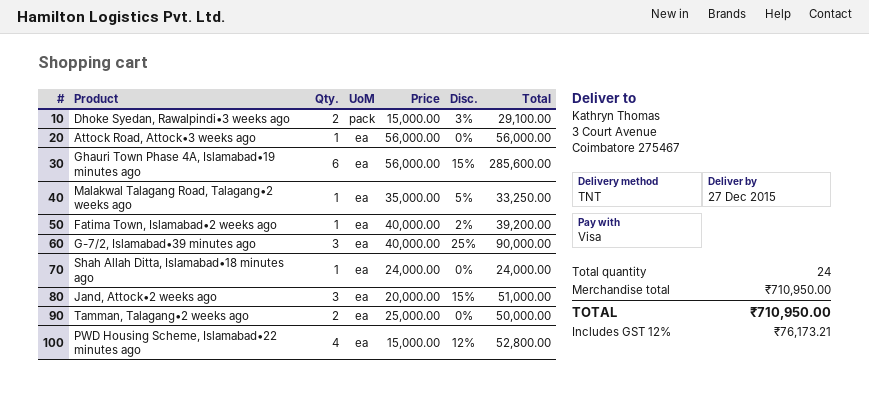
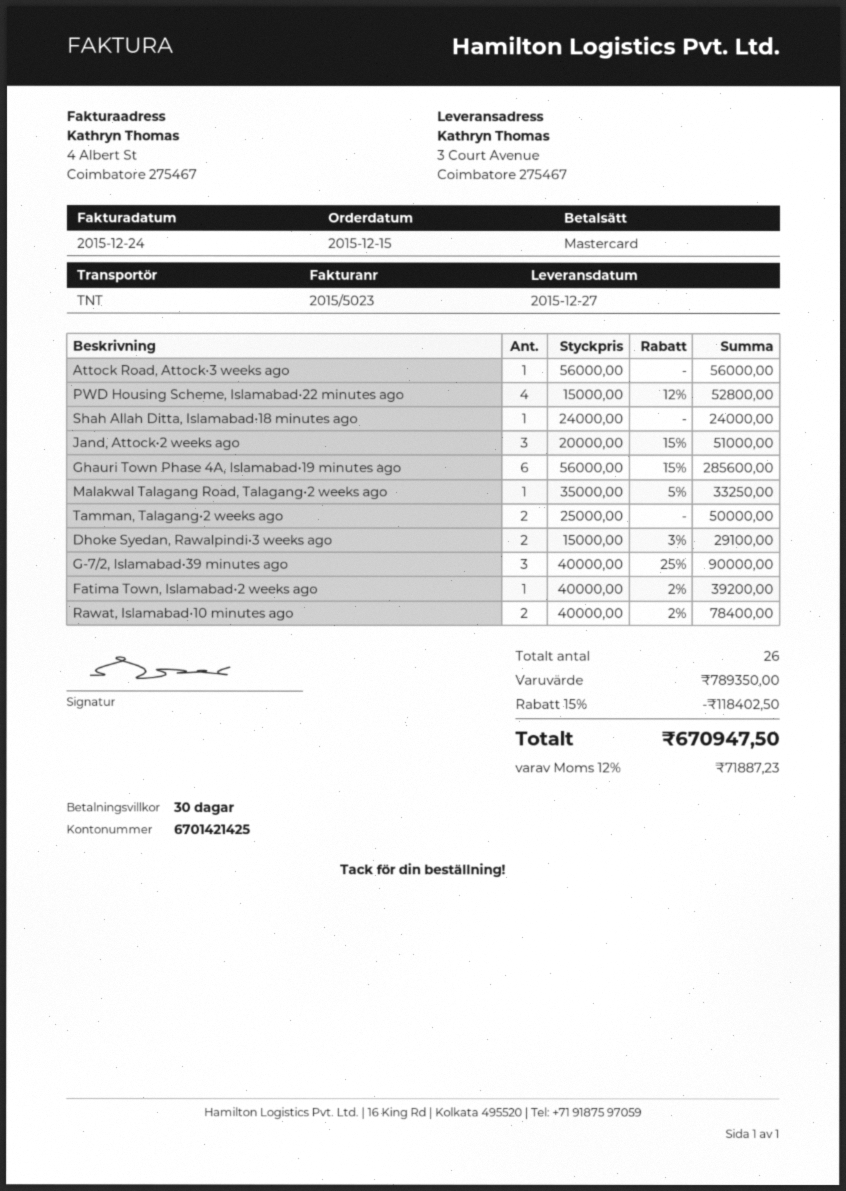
payment method: Visa -> Mastercard
Rawat, Islamabad•10 minutes ago: none -> 2 x 40000.00 - 2% = 78400.00
total quantity: 24 -> 26
subtotal: 710950.00 -> 789350.00
discount: none -> 15% = 118402.50
tax: 12% = 76173.21 -> 12% = 71887.23
total: 710950.00 -> 670947.50

